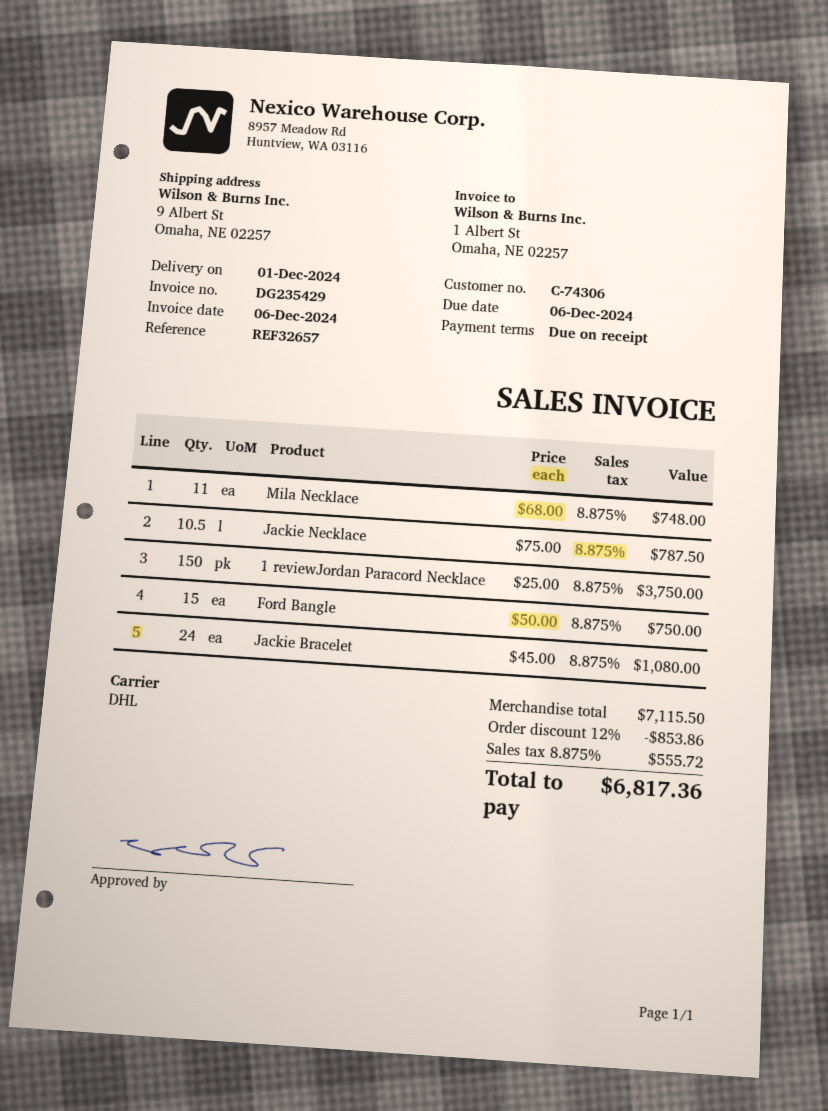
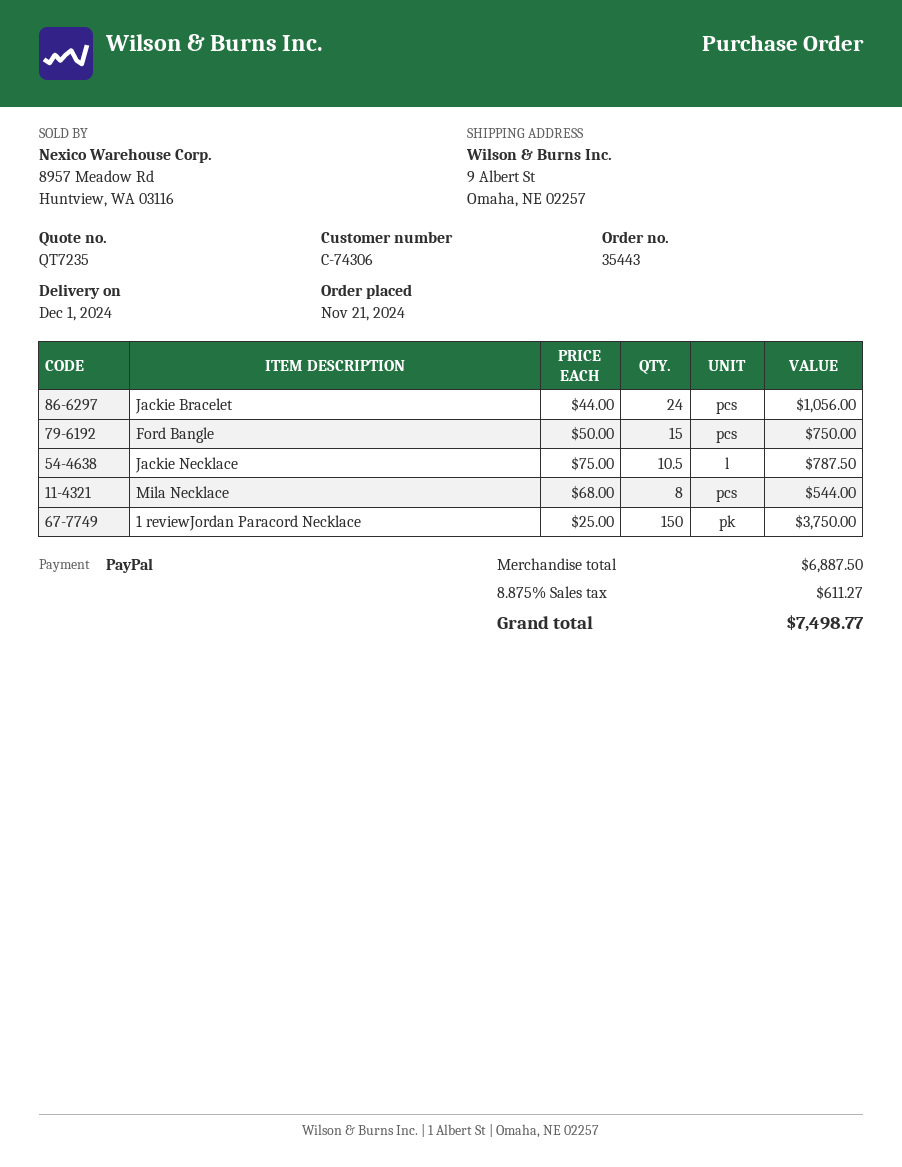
Mila Necklace: 11 x 68.00 = 748.00 -> 8 x 68.00 = 544.00
Jackie Bracelet: 24 x 45.00 = 1080.00 -> 24 x 44.00 = 1056.00
subtotal: 7115.50 -> 6887.50
discount: 12% = 853.86 -> none
tax: 8.875% = 555.72 -> 8.875% = 611.27
total: 6817.36 -> 7498.77

